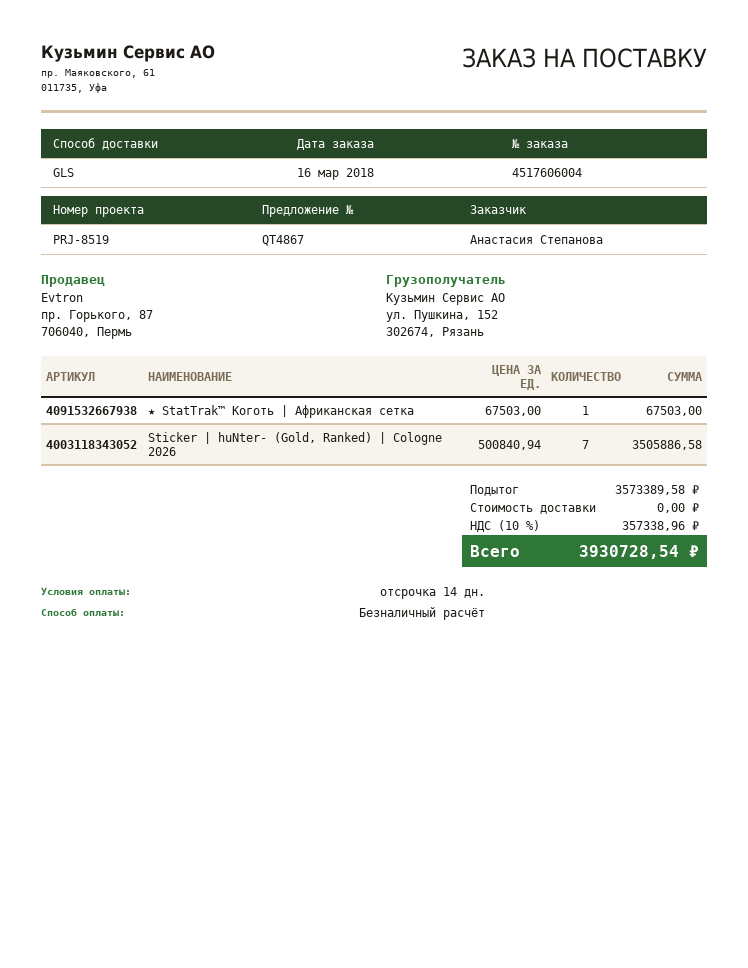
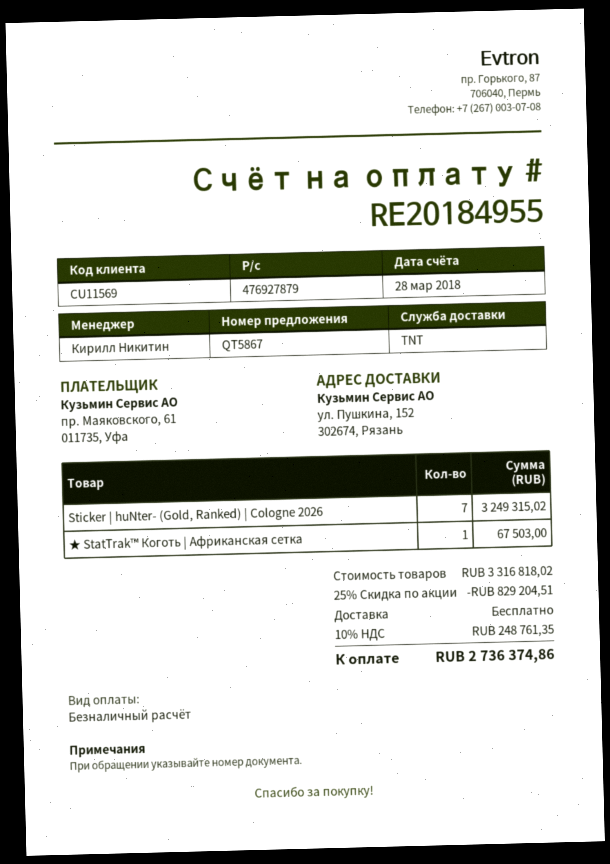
quote number: QT4867 -> QT5867
shipping method: GLS -> TNT
Sticker | huNter- (Gold, Ranked) | Cologne 2026: 7 for 3505886.58 -> 7 for 3249315.02
subtotal: 3573389.58 -> 3316818.02
discount: none -> 25% = 829204.51
tax: 10% = 357338.96 -> 10% = 248761.35
total: 3930728.54 -> 2736374.86

